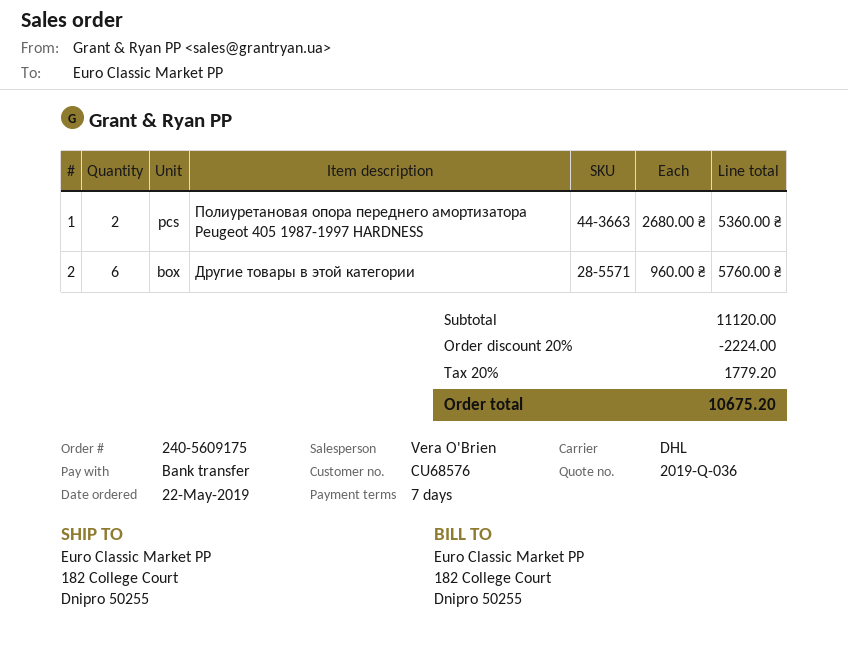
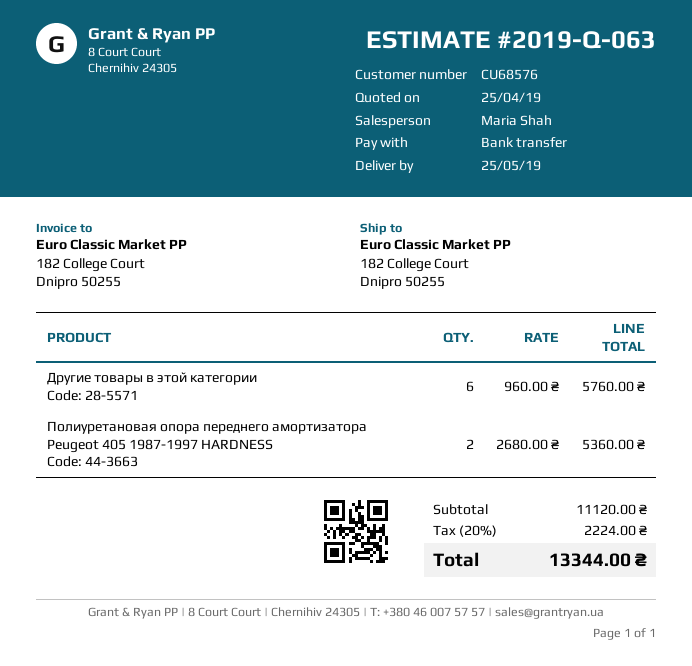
quote number: 2019-Q-036 -> 2019-Q-063
sales rep: Vera O'Brien -> Maria Shah
discount: 20% = 2224.00 -> none
tax: 20% = 1779.20 -> 20% = 2224.00
total: 10675.20 -> 13344.00

